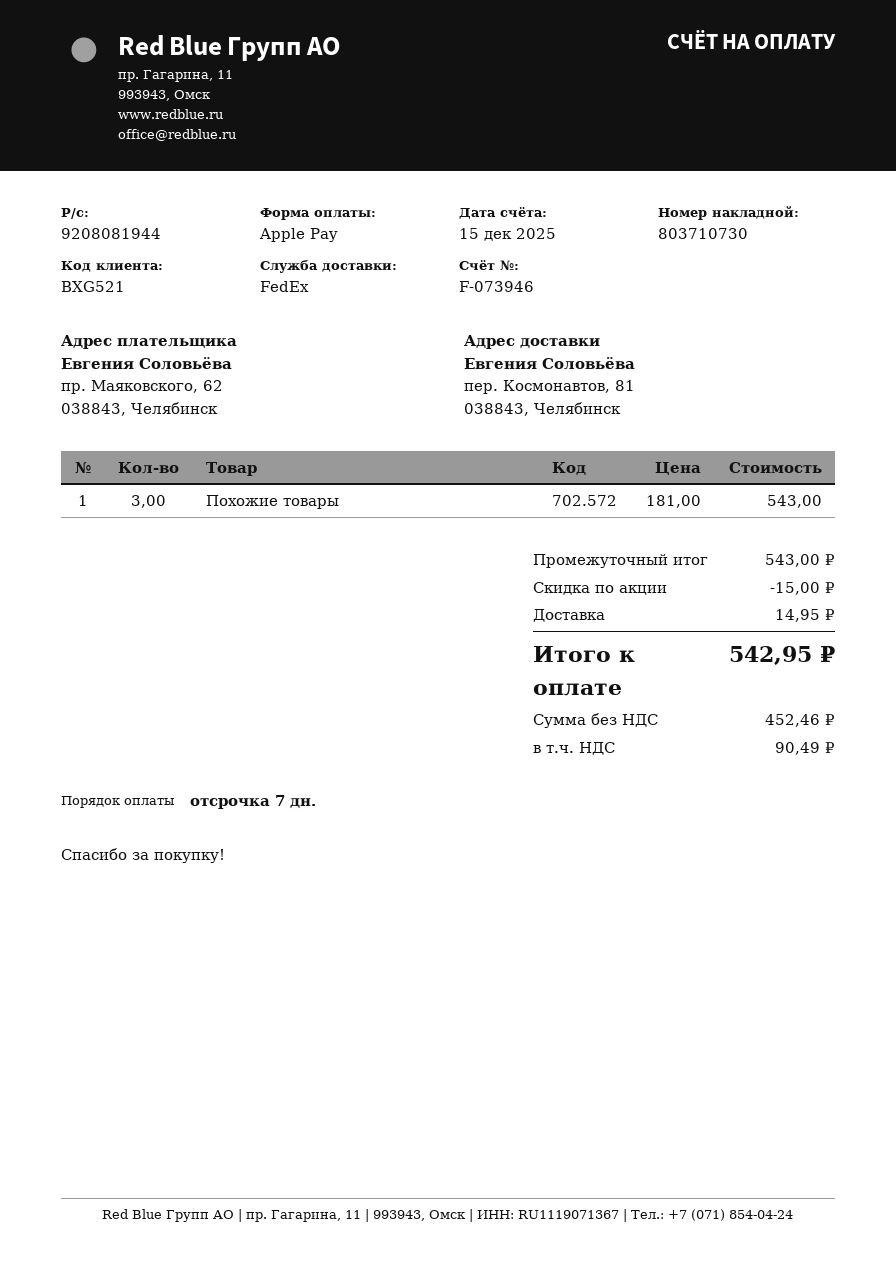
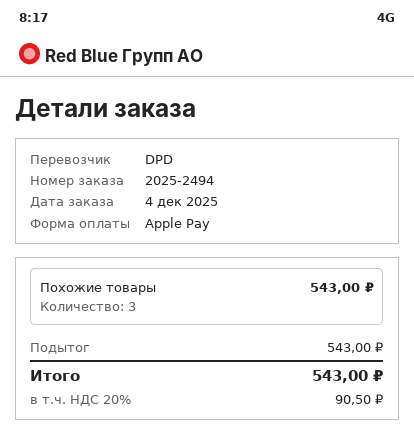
shipping method: FedEx -> DPD
discount: 15.00 -> none
shipping: 14.95 -> none
tax: 90.49 -> 90.50
total: 542.95 -> 543.00

